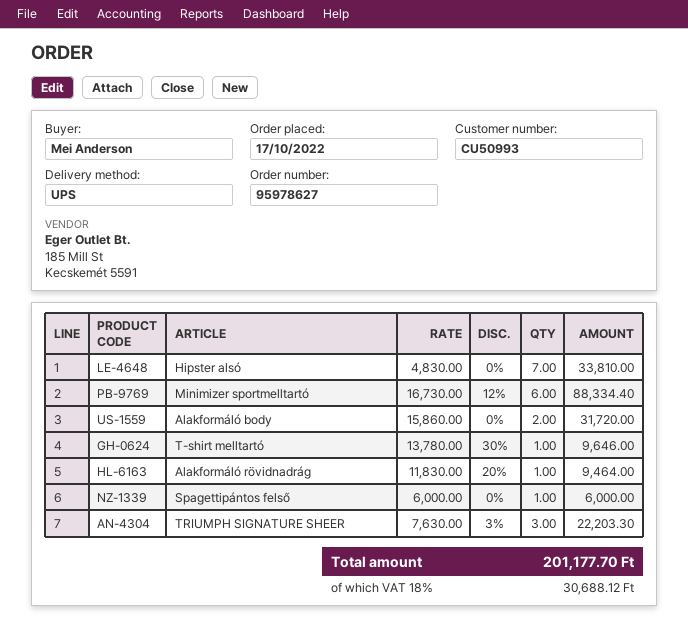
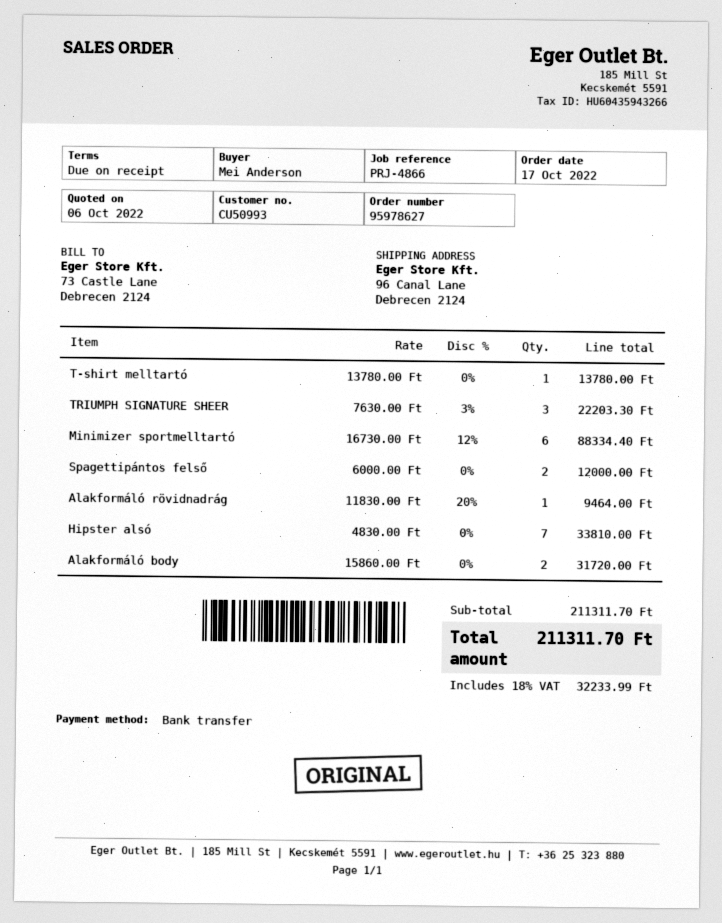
T-shirt melltartó: 1 x 13780.00 - 30% = 9646.00 -> 1 x 13780.00 = 13780.00
Spagettipántos felső: 1 x 6000.00 = 6000.00 -> 2 x 6000.00 = 12000.00
tax: 18% = 30688.12 -> 18% = 32233.99
total: 201177.70 -> 211311.70

